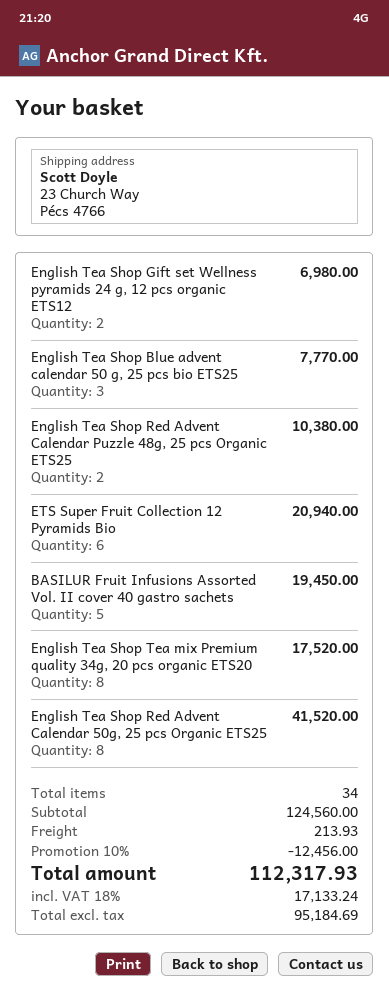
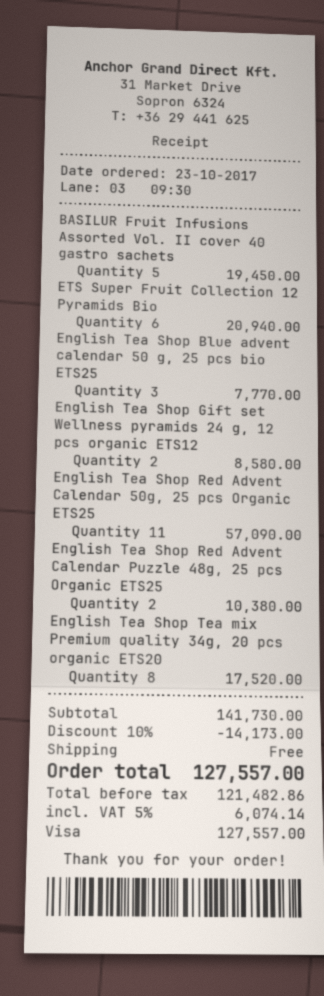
English Tea Shop Gift set Wellness pyramids 24 g, 12 pcs organic ETS12: 2 for 6980.00 -> 2 for 8580.00
English Tea Shop Red Advent Calendar 50g, 25 pcs Organic ETS25: 8 for 41520.00 -> 11 for 57090.00
subtotal: 124560.00 -> 141730.00
discount: 10% = 12456.00 -> 10% = 14173.00
shipping: 213.93 -> 0.00
net: 95184.69 -> 121482.86
tax: 18% = 17133.24 -> 5% = 6074.14
total: 112317.93 -> 127557.00

